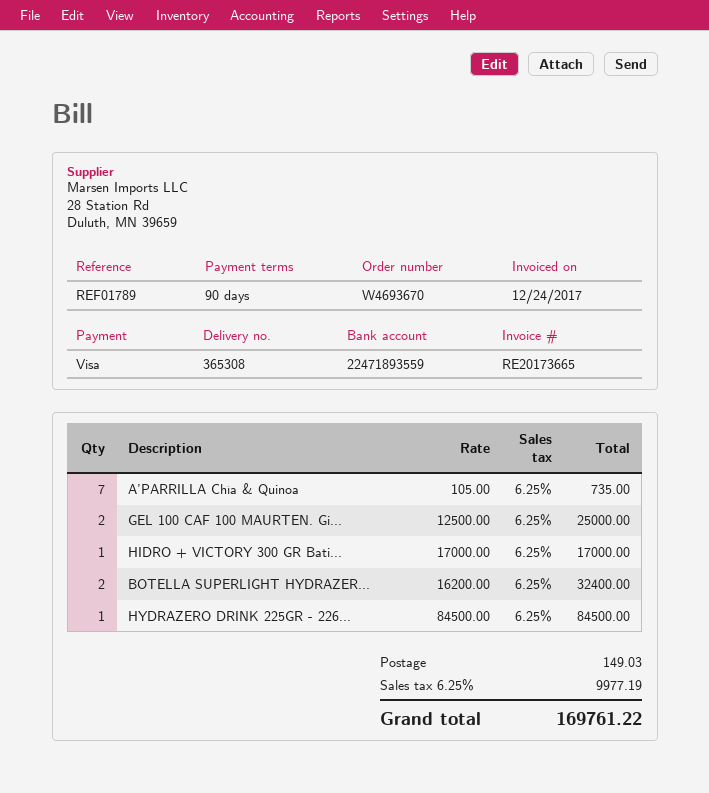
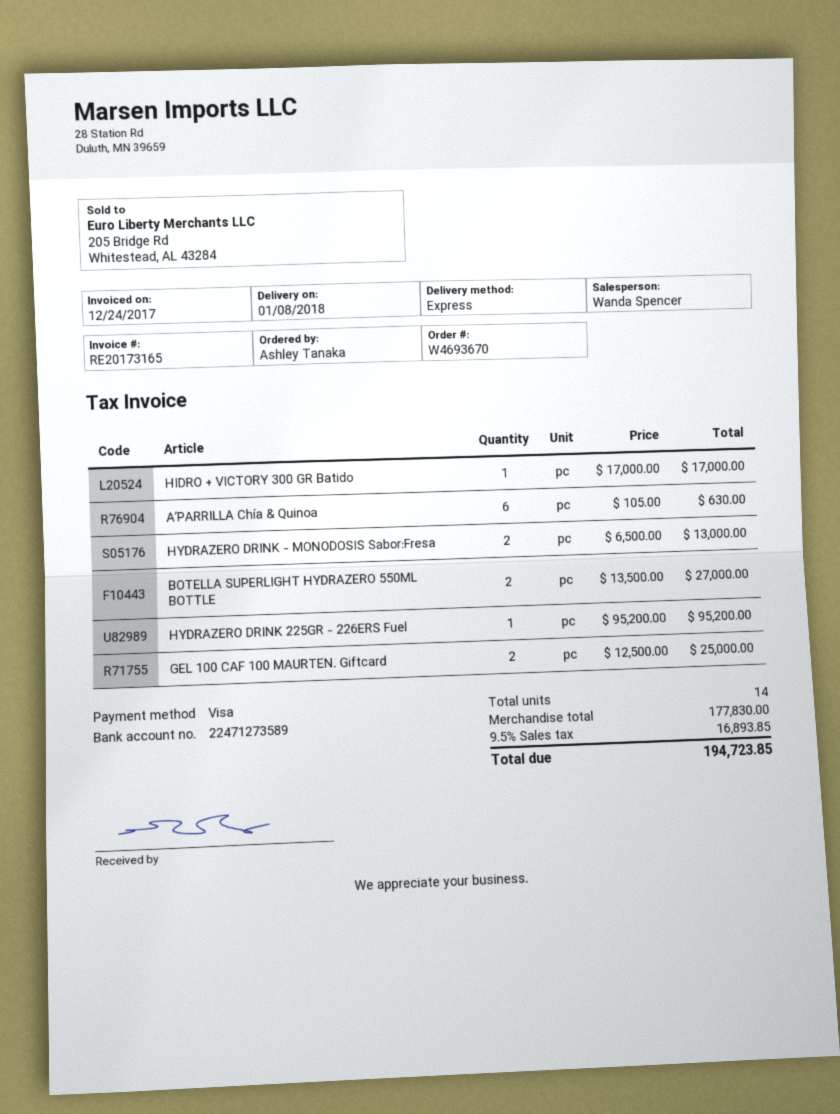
invoice number: RE20173665 -> RE20173165
bank account: 22471893559 -> 22471273589
A’PARRILLA Chía & Quinoa: 7 x 105.00 = 735.00 -> 6 x 105.00 = 630.00
BOTELLA SUPERLIGHT HYDRAZER...: 2 x 16200.00 = 32400.00 -> 2 x 13500.00 = 27000.00
HYDRAZERO DRINK 225GR - 226...: 1 x 84500.00 = 84500.00 -> 1 x 95200.00 = 95200.00
HYDRAZERO DRINK - MONODOSIS Sabor:Fresa: none -> 2 x 6500.00 = 13000.00
shipping: 149.03 -> none
tax: 6.25% = 9977.19 -> 9.5% = 16893.85
total: 169761.22 -> 194723.85

